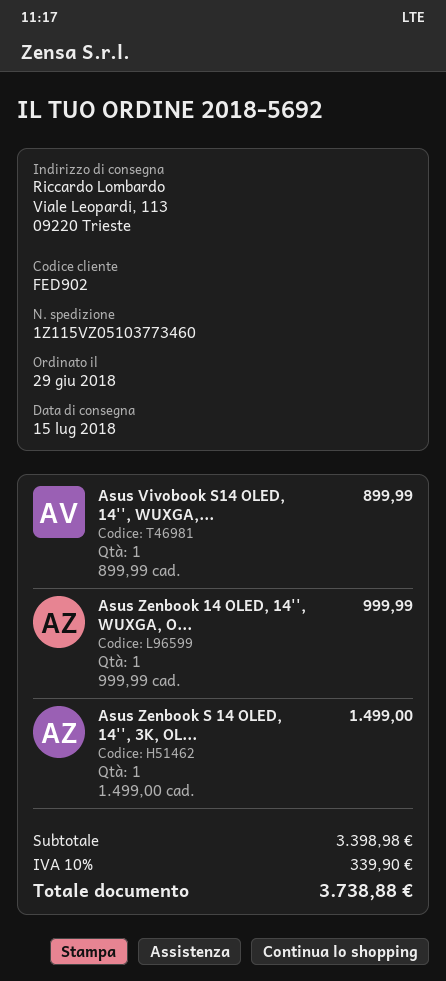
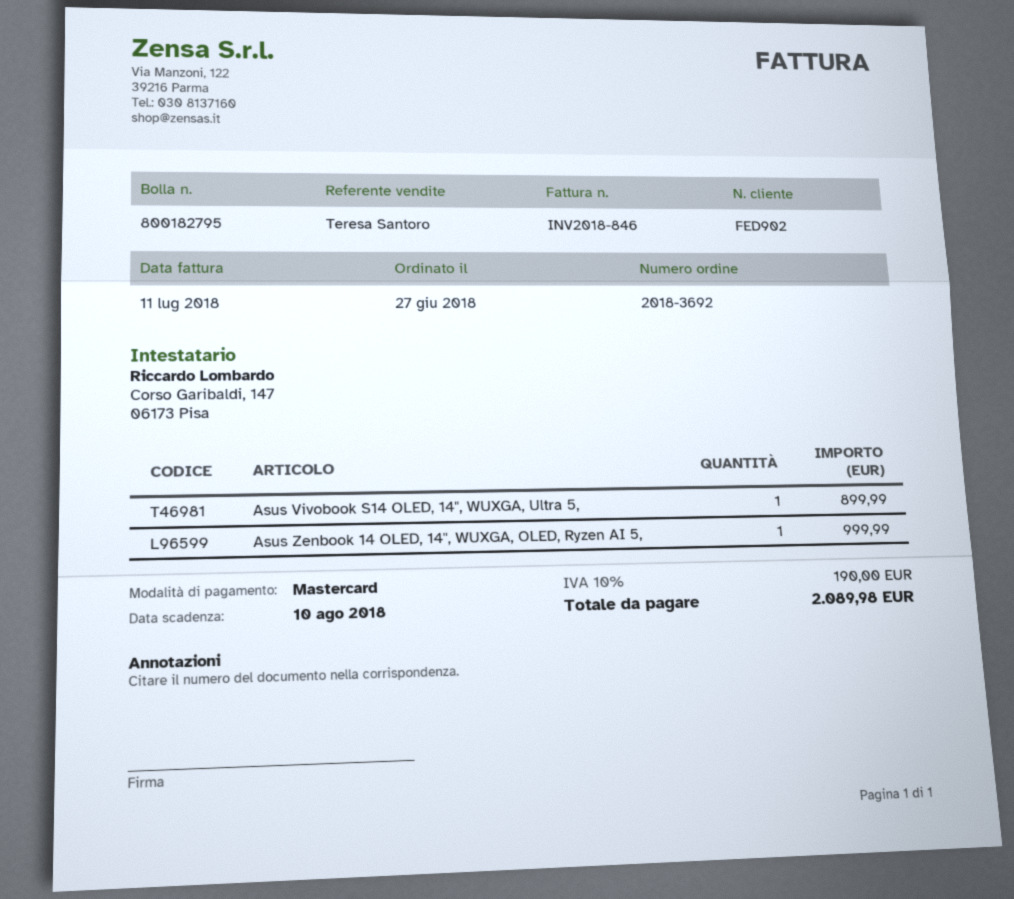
order number: 2018-5692 -> 2018-3692
order date: 2018-06-29 -> 2018-06-27
Asus Zenbook S 14 OLED, 14'', 3K, OL...: 1 for 1499.00 -> none
tax: 10% = 339.90 -> 10% = 190.00
total: 3738.88 -> 2089.98

